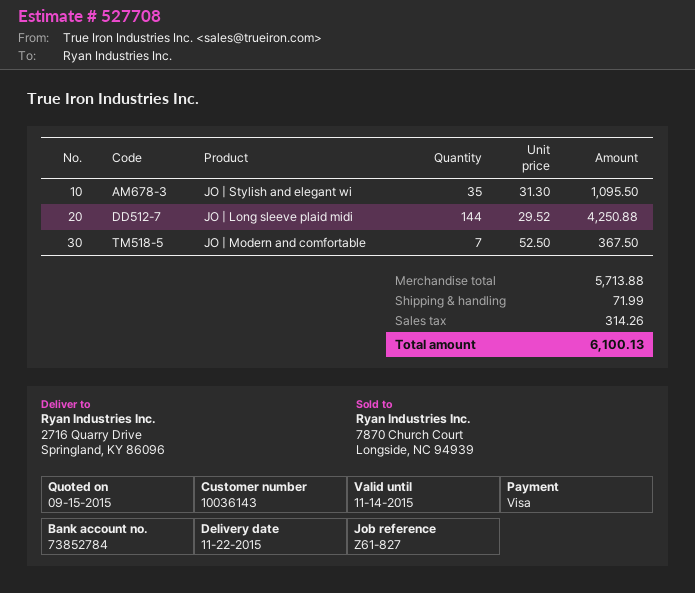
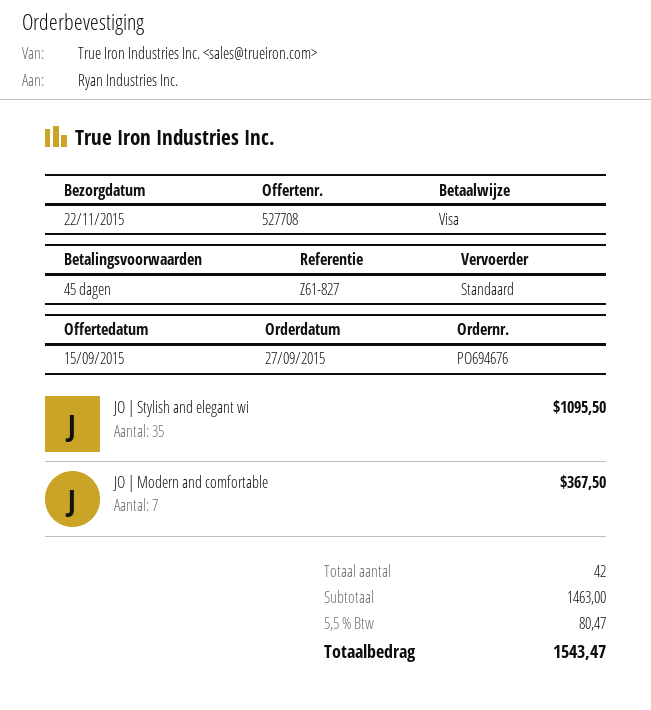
JO | Long sleeve plaid midi: 144 for 4250.88 -> none
subtotal: 5713.88 -> 1463.00
shipping: 71.99 -> none
tax: 314.26 -> 80.47
total: 6100.13 -> 1543.47

